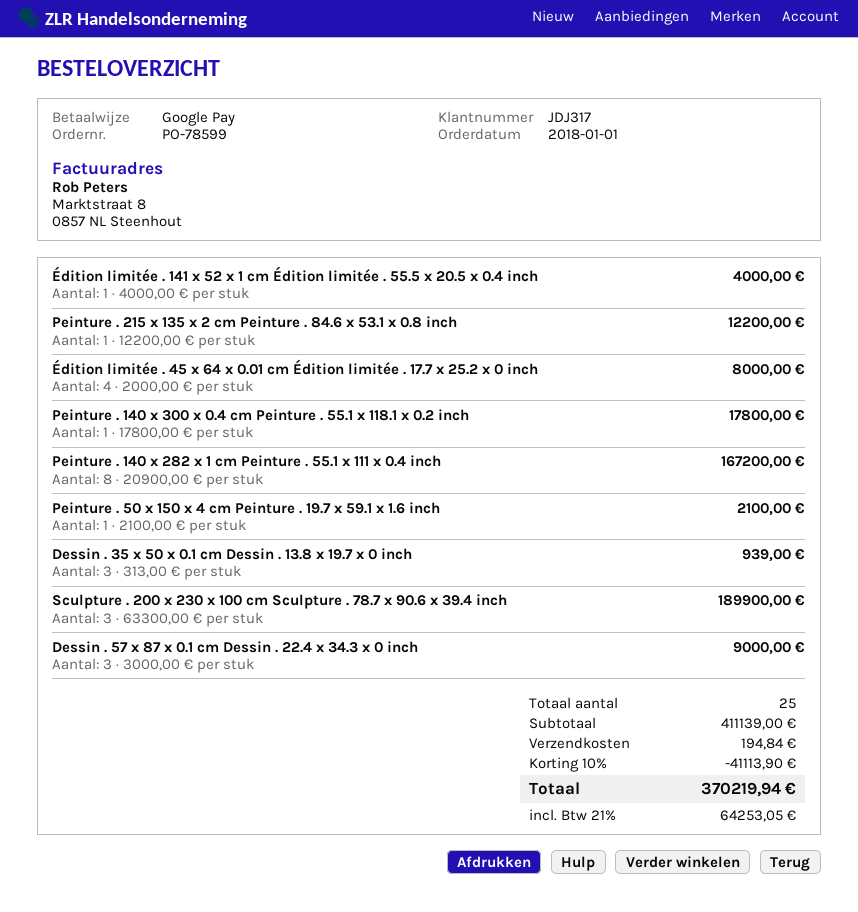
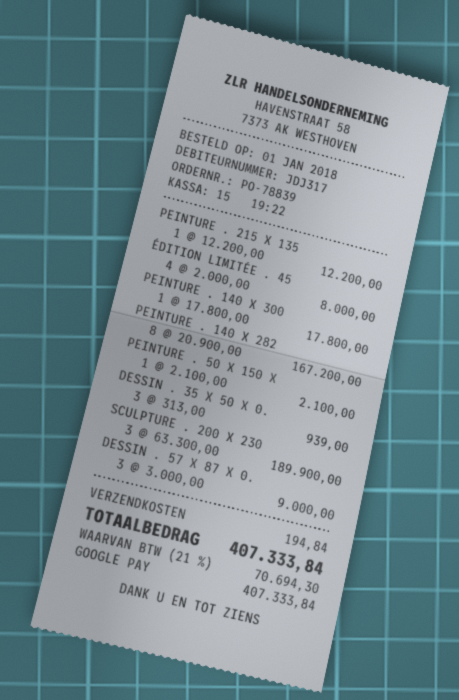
order number: PO-78599 -> PO-78839
Édition limitée . 141 x 52 x 1 cm Édition limitée . 55.5 x 20.5 x 0.4 inch: 1 x 4000.00 = 4000.00 -> none
discount: 10% = 41113.90 -> none
tax: 21% = 64253.05 -> 21% = 70694.30
total: 370219.94 -> 407333.84

